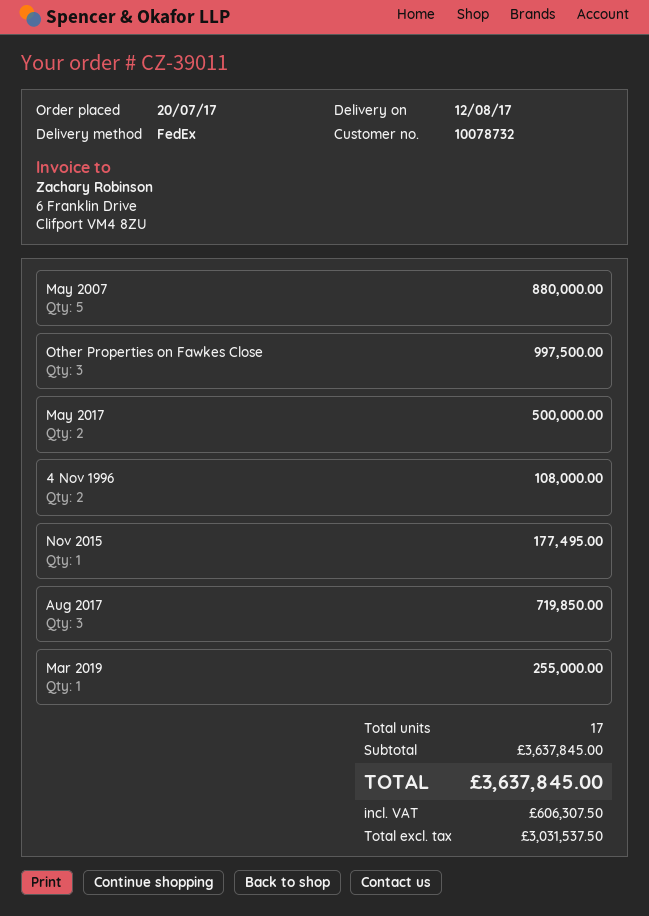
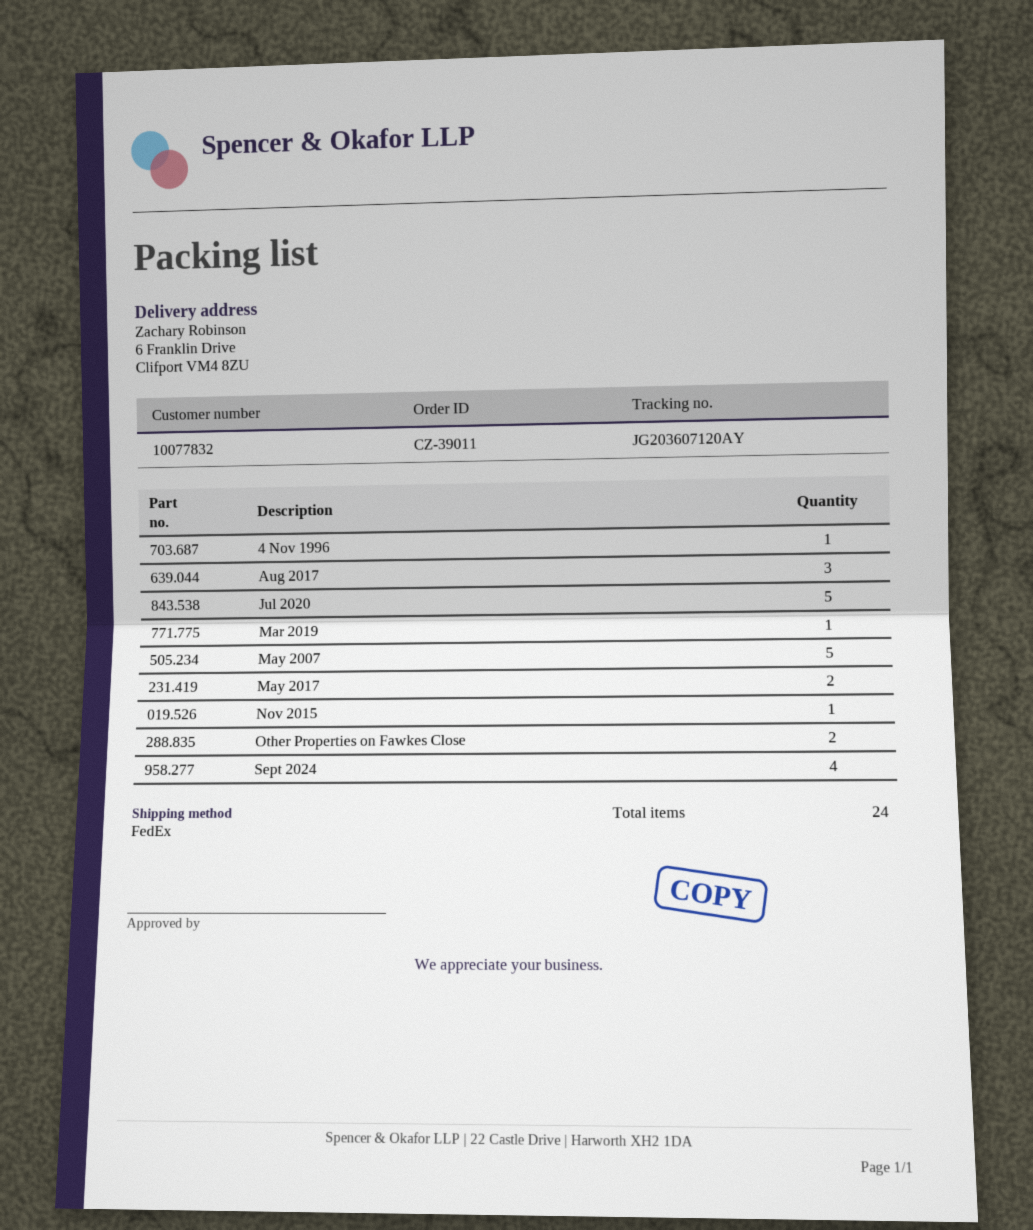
customer number: 10078732 -> 10077832
Other Properties on Fawkes Close: 3 -> 2
4 Nov 1996: 2 -> 1
Jul 2020: none -> 5
Sept 2024: none -> 4
total quantity: 17 -> 24

